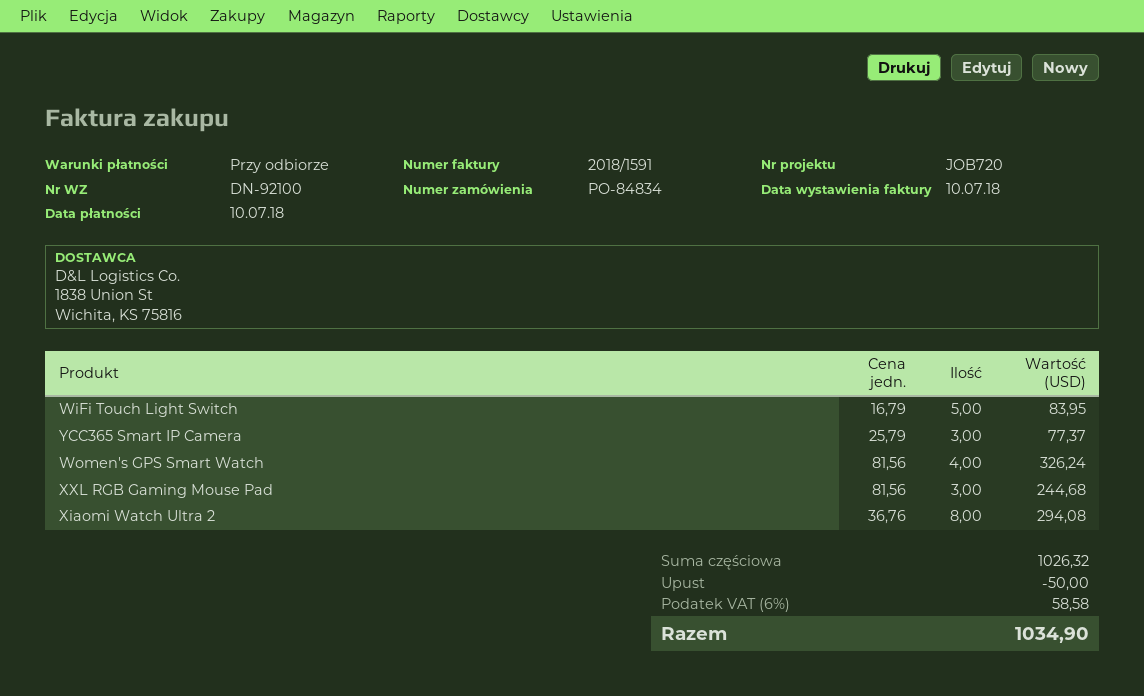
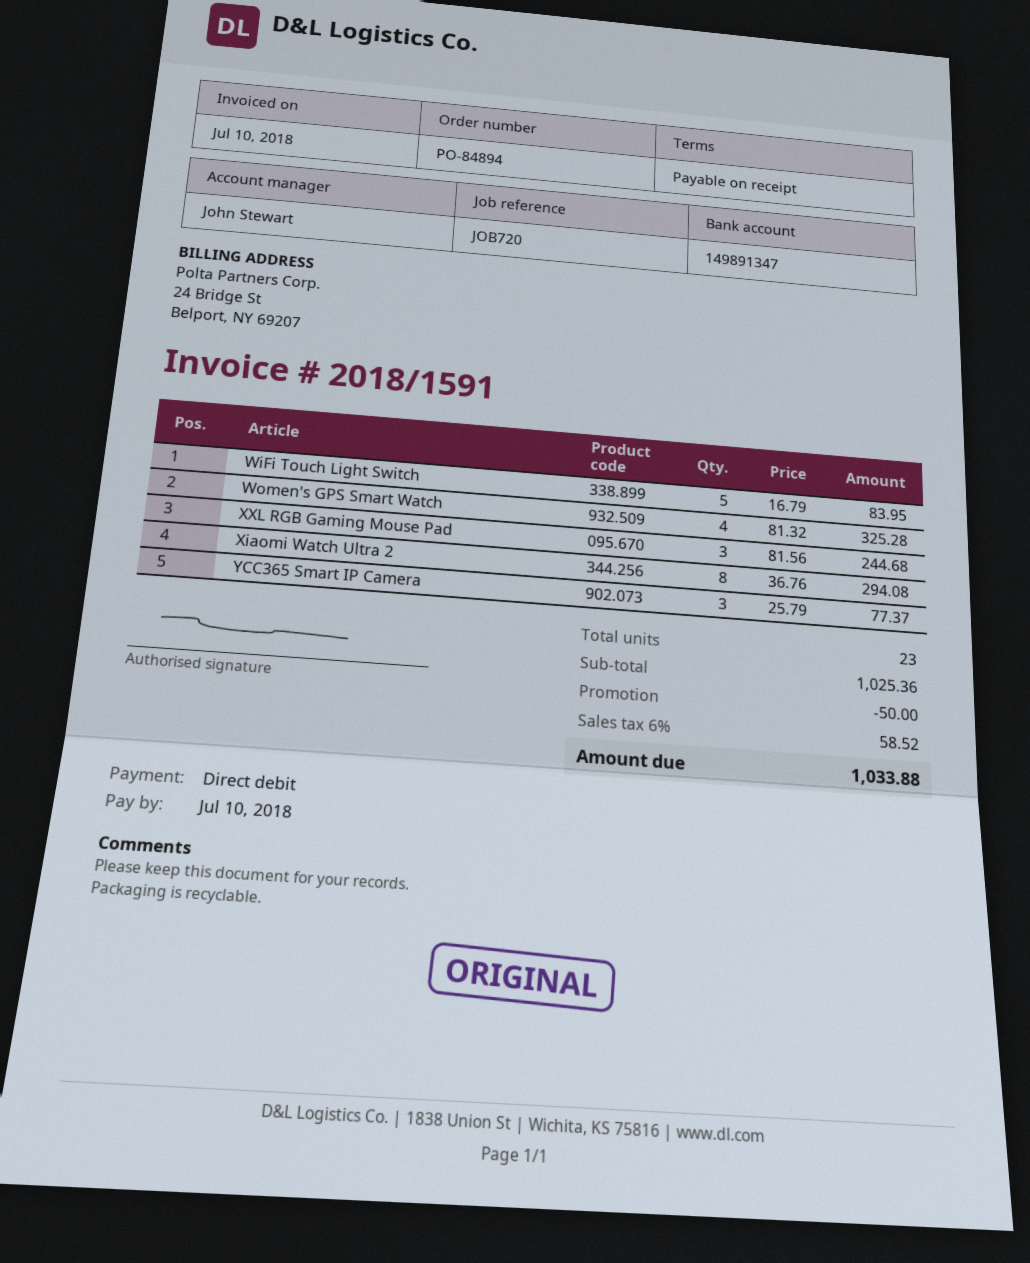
order number: PO-84834 -> PO-84894
Women's GPS Smart Watch: 4 x 81.56 = 326.24 -> 4 x 81.32 = 325.28
subtotal: 1026.32 -> 1025.36
tax: 6% = 58.58 -> 6% = 58.52
total: 1034.90 -> 1033.88

